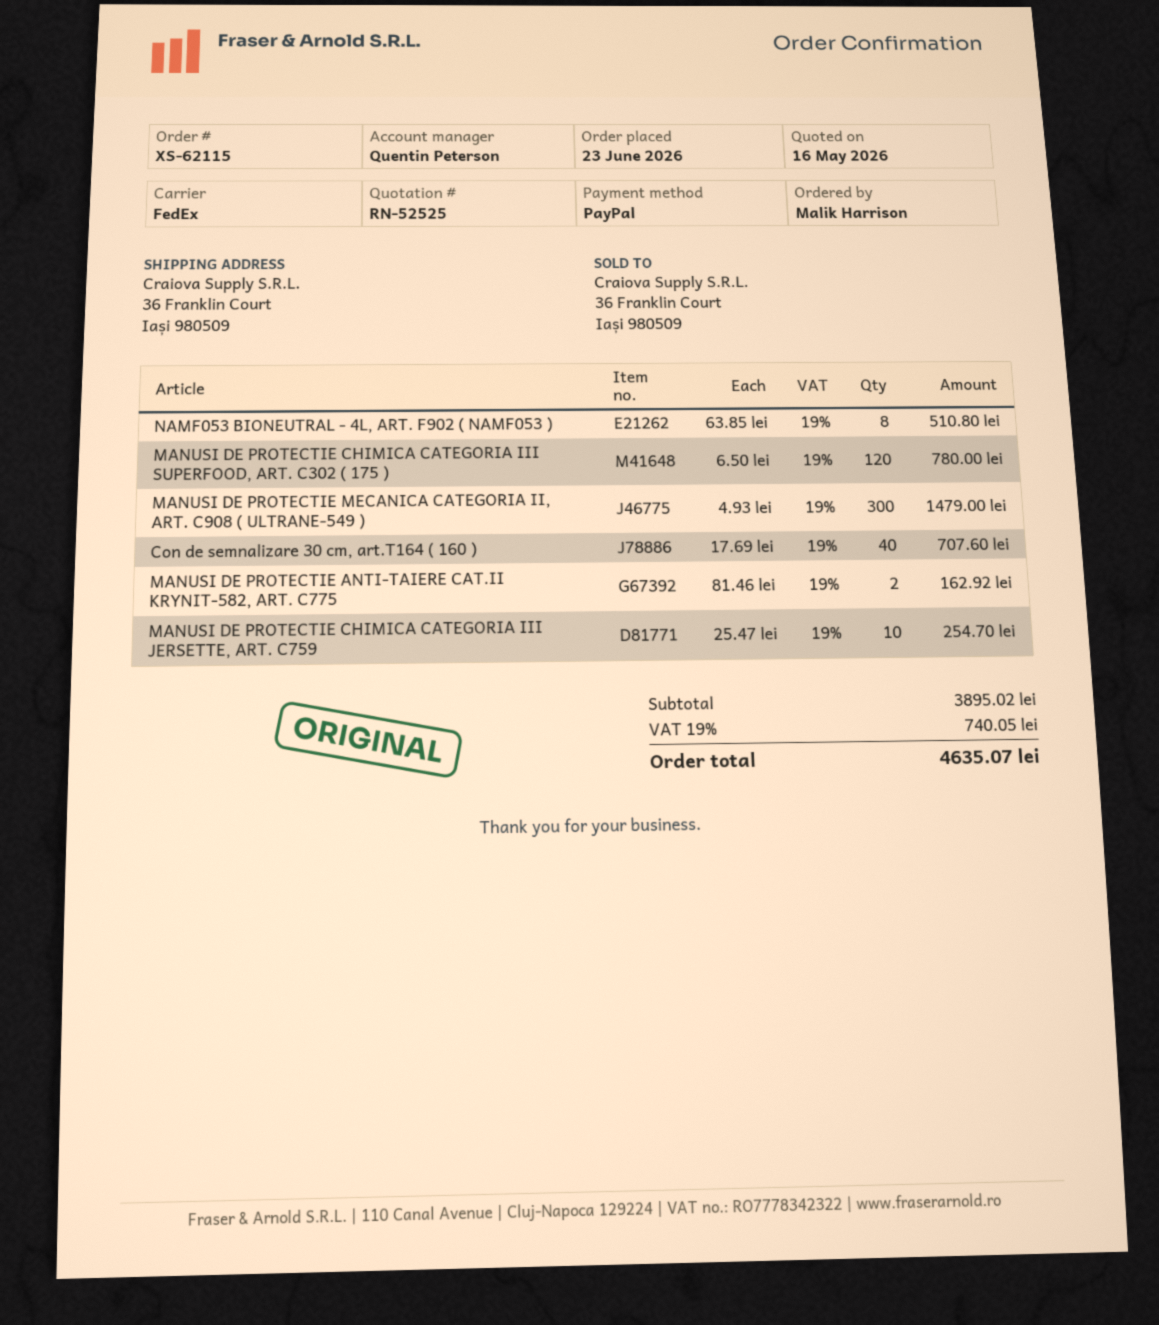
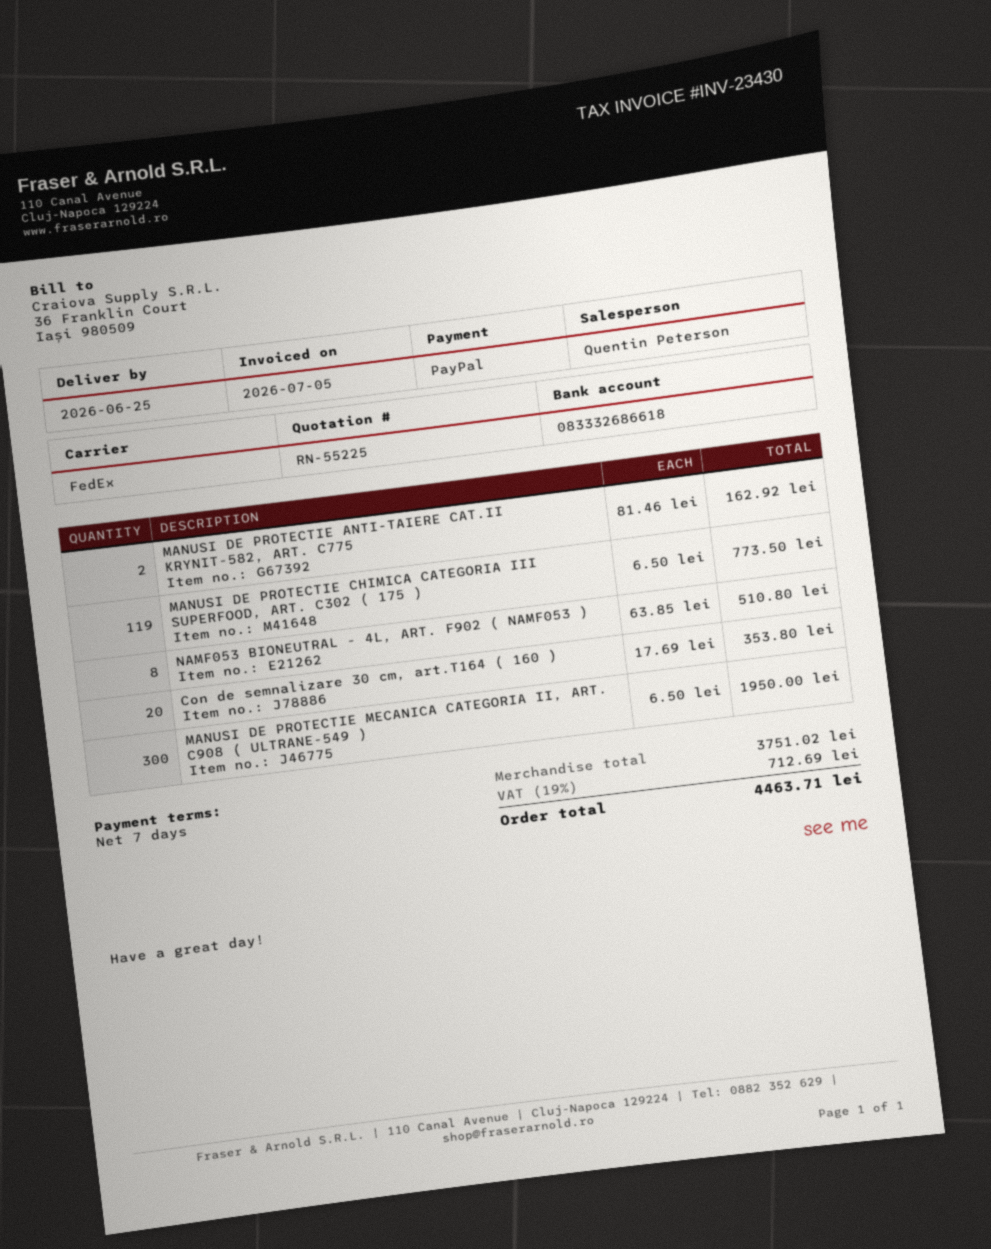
quote number: RN-52525 -> RN-55225
MANUSI DE PROTECTIE CHIMICA CATEGORIA III SUPERFOOD, ART. C302 ( 175 ): 120 x 6.50 = 780.00 -> 119 x 6.50 = 773.50
MANUSI DE PROTECTIE MECANICA CATEGORIA II, ART. C908 ( ULTRANE-549 ): 300 x 4.93 = 1479.00 -> 300 x 6.50 = 1950.00
Con de semnalizare 30 cm, art.T164 ( 160 ): 40 x 17.69 = 707.60 -> 20 x 17.69 = 353.80
MANUSI DE PROTECTIE CHIMICA CATEGORIA III JERSETTE, ART. C759: 10 x 25.47 = 254.70 -> none
subtotal: 3895.02 -> 3751.02
tax: 19% = 740.05 -> 19% = 712.69
total: 4635.07 -> 4463.71

